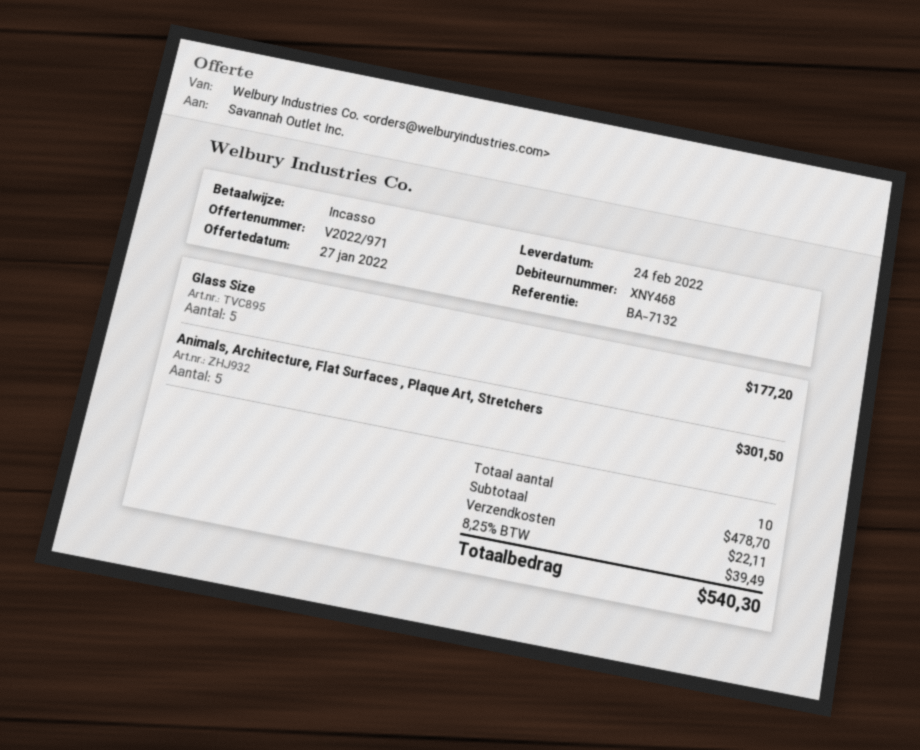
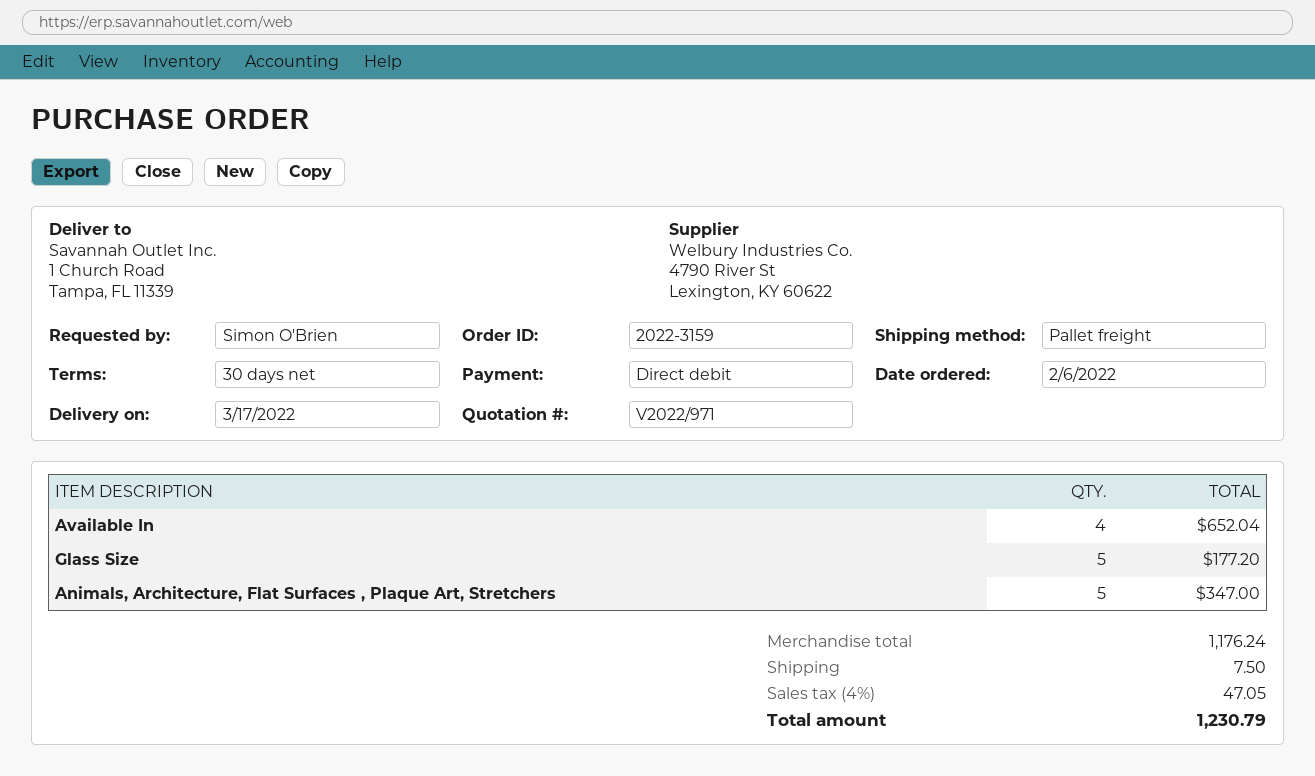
delivery date: 2022-02-24 -> 2022-03-17
Animals, Architecture, Flat Surfaces , Plaque Art, Stretchers: 5 for 301.50 -> 5 for 347.00
Available In: none -> 4 for 652.04
subtotal: 478.70 -> 1176.24
shipping: 22.11 -> 7.50
tax: 8.25% = 39.49 -> 4% = 47.05
total: 540.30 -> 1230.79

